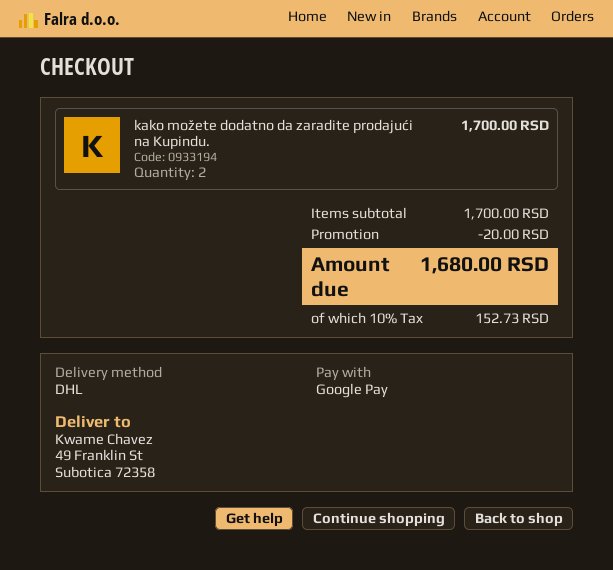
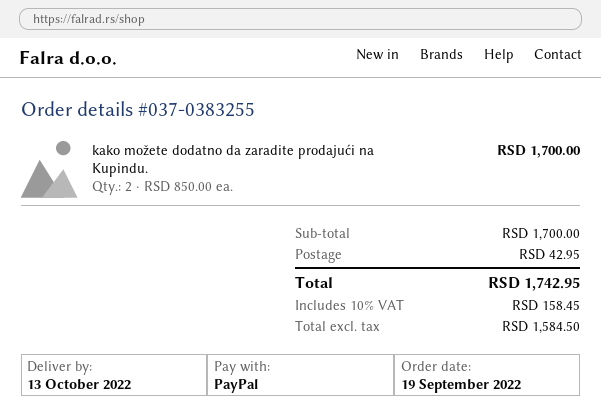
payment method: Google Pay -> PayPal
discount: 20.00 -> none
shipping: none -> 42.95
tax: 10% = 152.73 -> 10% = 158.45
total: 1680.00 -> 1742.95

